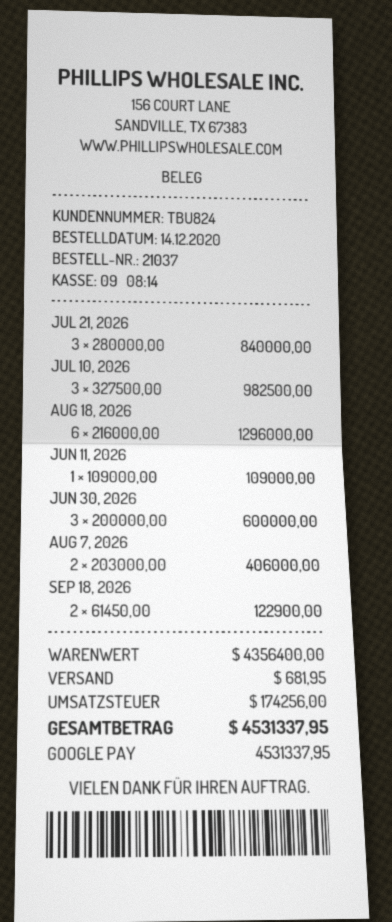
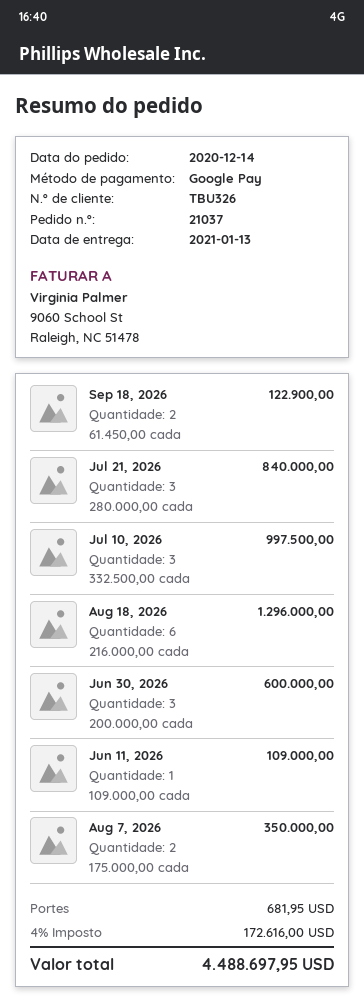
customer number: TBU824 -> TBU326
JUL 10, 2026: 3 x 327500.00 = 982500.00 -> 3 x 332500.00 = 997500.00
AUG 7, 2026: 2 x 203000.00 = 406000.00 -> 2 x 175000.00 = 350000.00
tax: 174256.00 -> 172616.00
total: 4531337.95 -> 4488697.95

